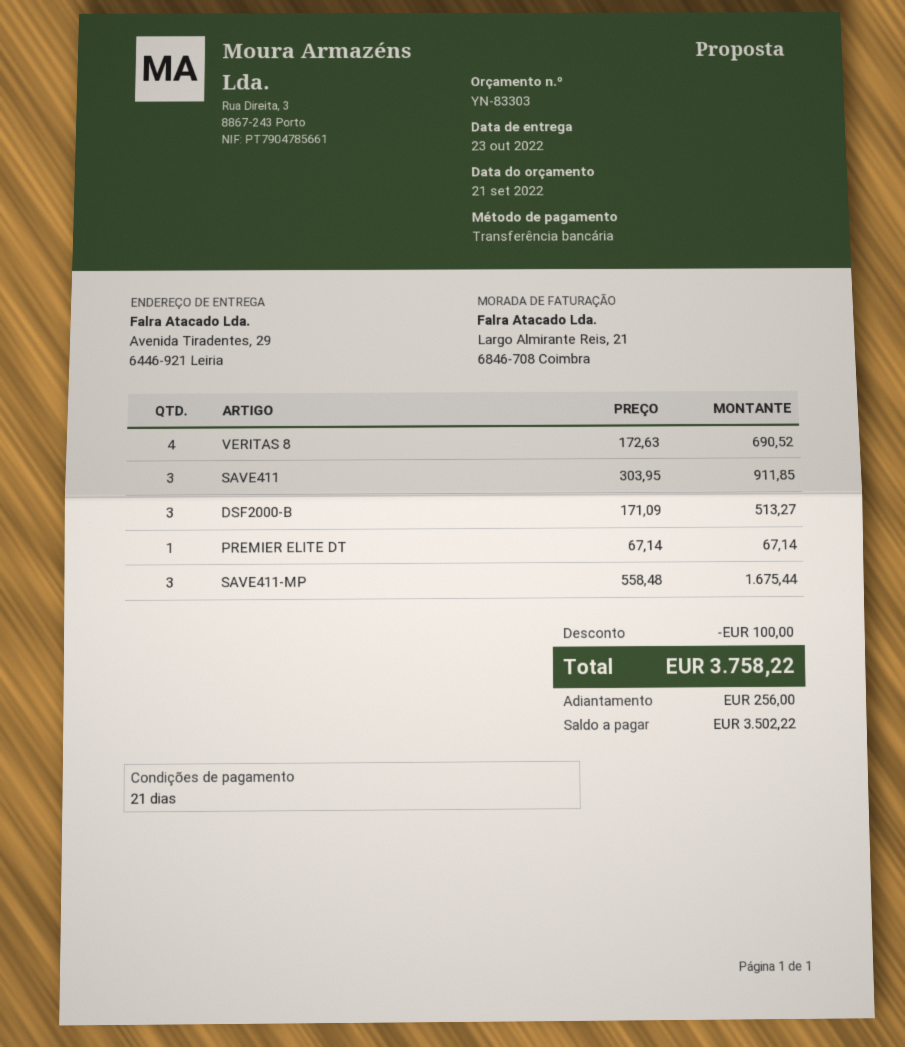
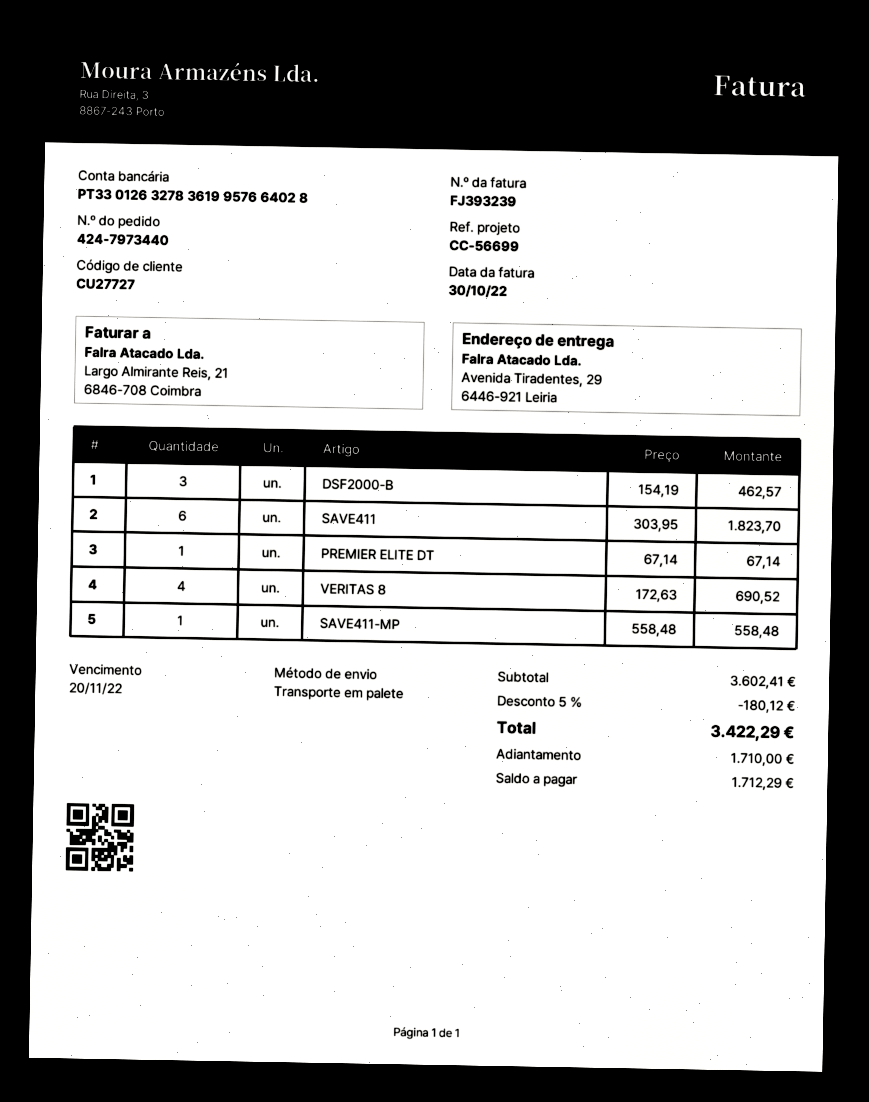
SAVE411: 3 x 303.95 = 911.85 -> 6 x 303.95 = 1823.70
DSF2000-B: 3 x 171.09 = 513.27 -> 3 x 154.19 = 462.57
SAVE411-MP: 3 x 558.48 = 1675.44 -> 1 x 558.48 = 558.48
discount: 100.00 -> 180.12
total: 3758.22 -> 3422.29
deposit: 256.00 -> 1710.00
balance: 3502.22 -> 1712.29

